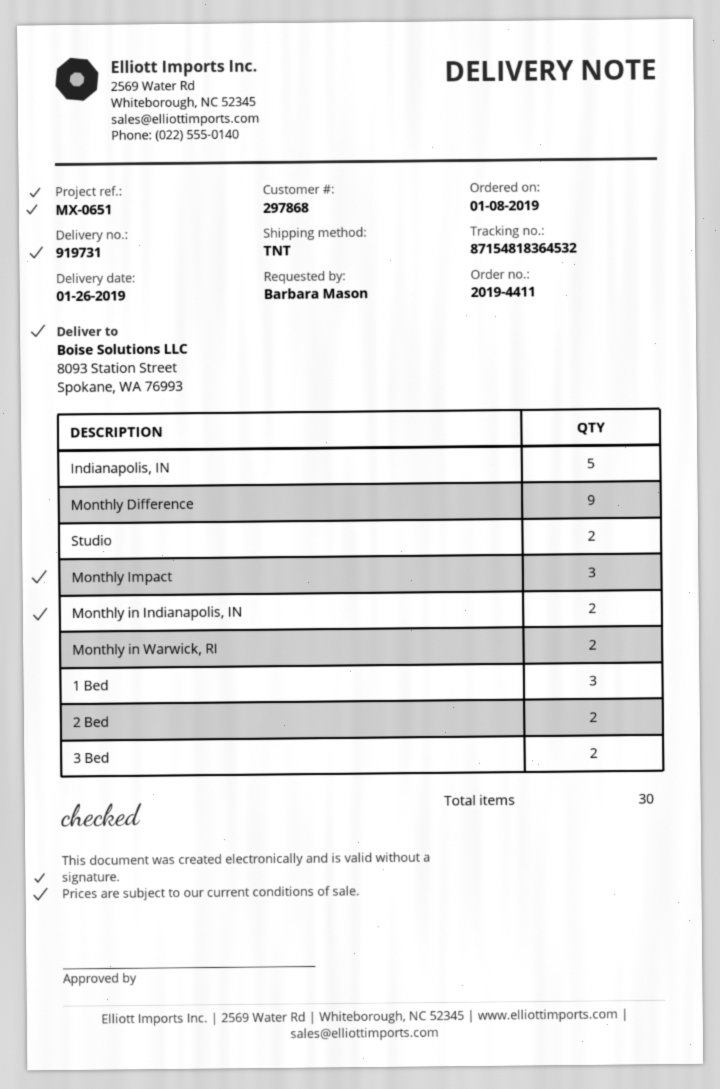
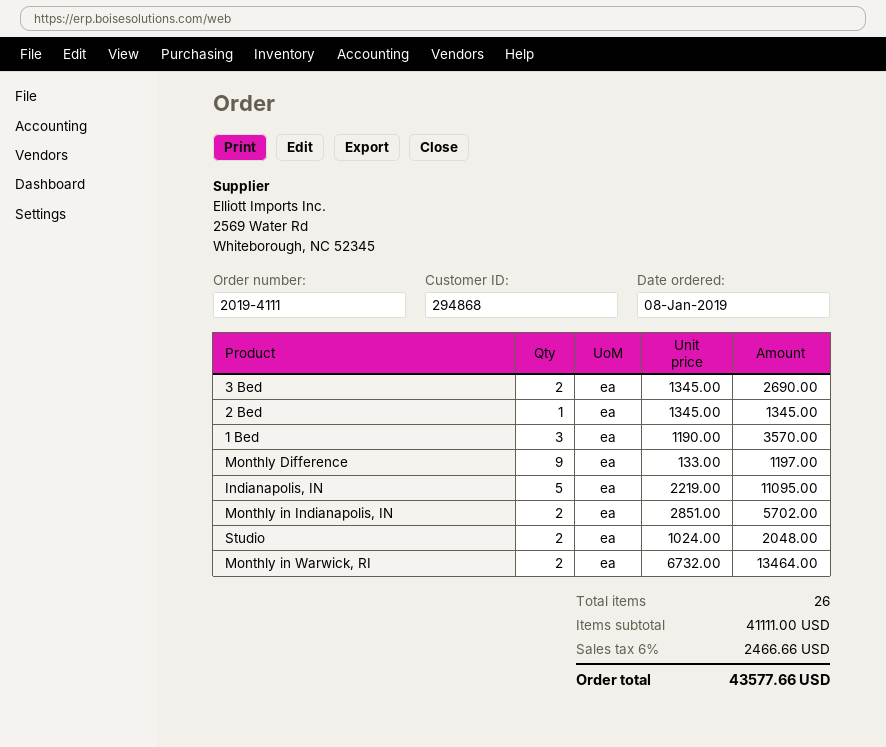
order number: 2019-4411 -> 2019-4111
customer number: 297868 -> 294868
Monthly Impact: 3 -> none
2 Bed: 2 -> 1
total quantity: 30 -> 26

